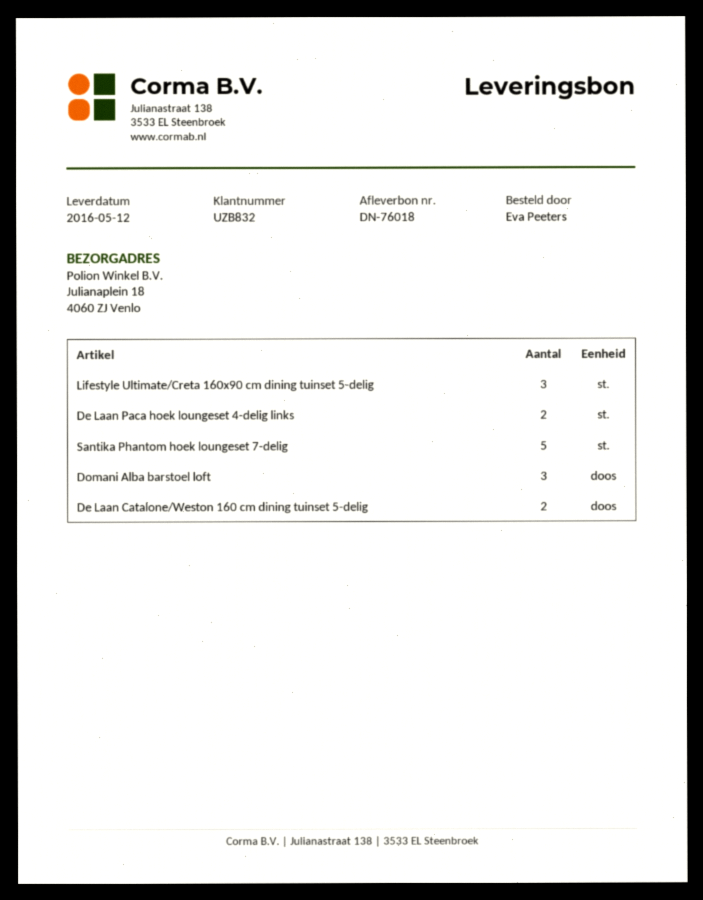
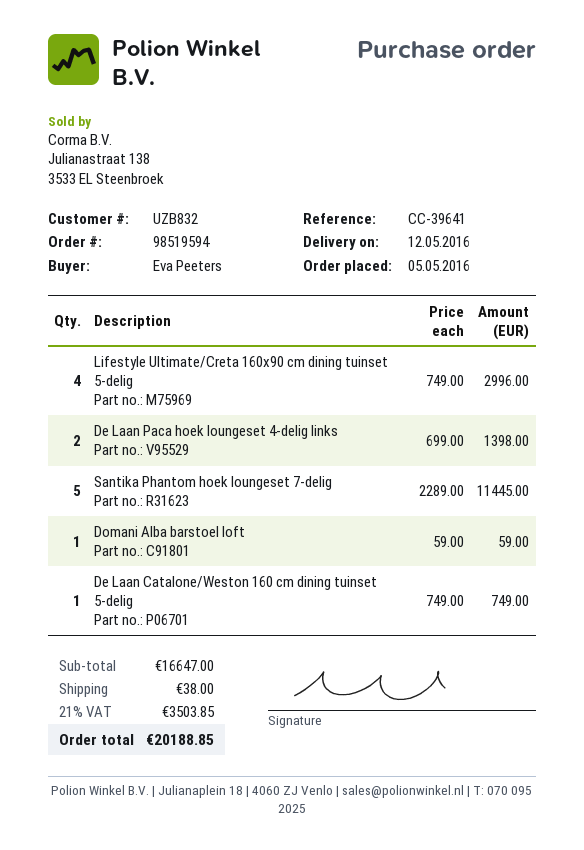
Lifestyle Ultimate/Creta 160x90 cm dining tuinset 5-delig: 3 -> 4
Domani Alba barstoel loft: 3 -> 1
De Laan Catalone/Weston 160 cm dining tuinset 5-delig: 2 -> 1

